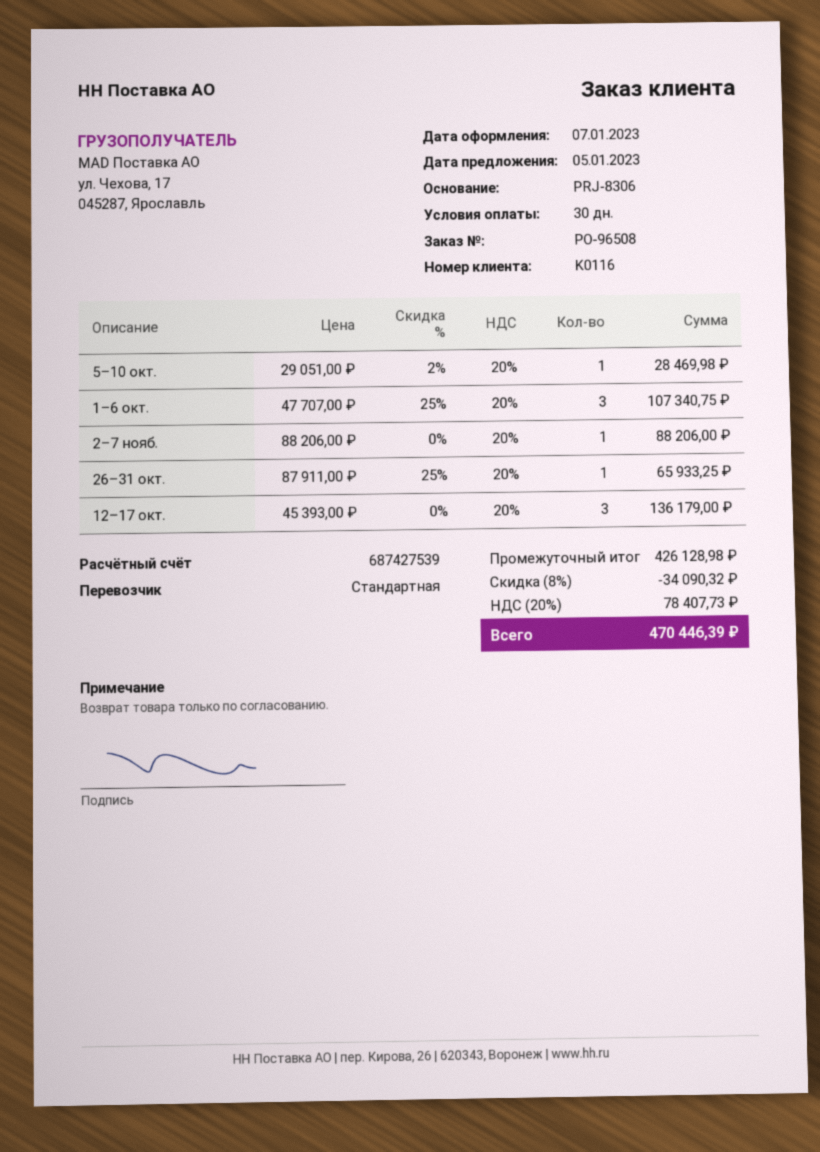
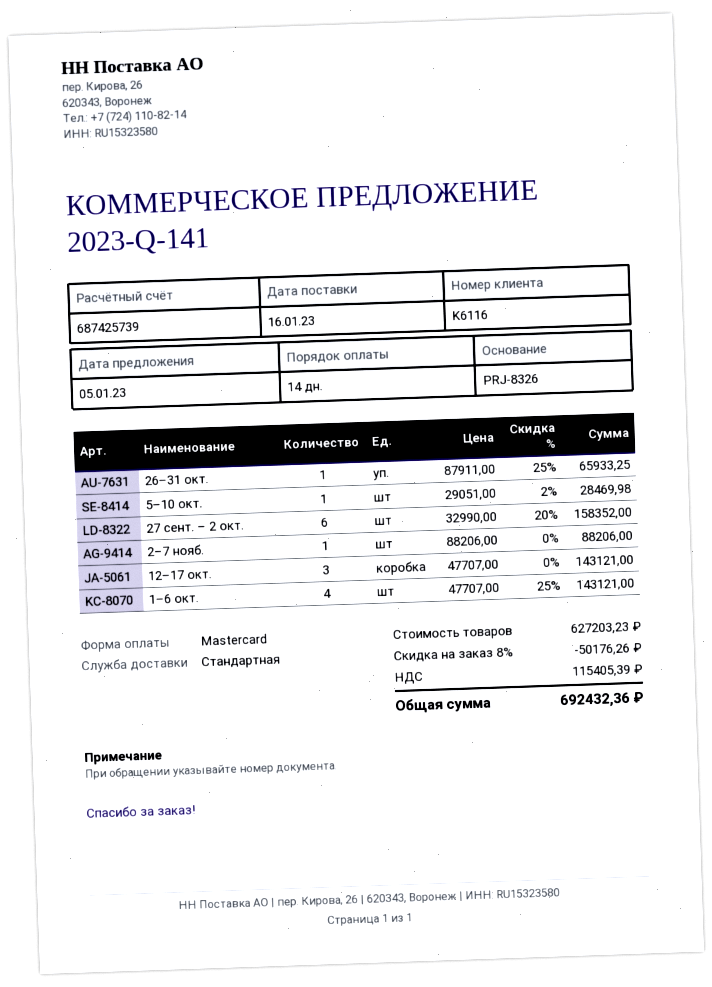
payment terms: 30 days -> 14 days
customer number: K0116 -> K6116
reference: PRJ-8306 -> PRJ-8326
bank account: 687427539 -> 687425739
1–6 окт.: 3 x 47707.00 - 25% = 107340.75 -> 4 x 47707.00 - 25% = 143121.00
12–17 окт.: 3 x 45393.00 = 136179.00 -> 3 x 47707.00 = 143121.00
27 сент. – 2 окт.: none -> 6 x 32990.00 - 20% = 158352.00
subtotal: 426128.98 -> 627203.23
discount: 8% = 34090.32 -> 8% = 50176.26
tax: 78407.73 -> 115405.39
total: 470446.39 -> 692432.36

